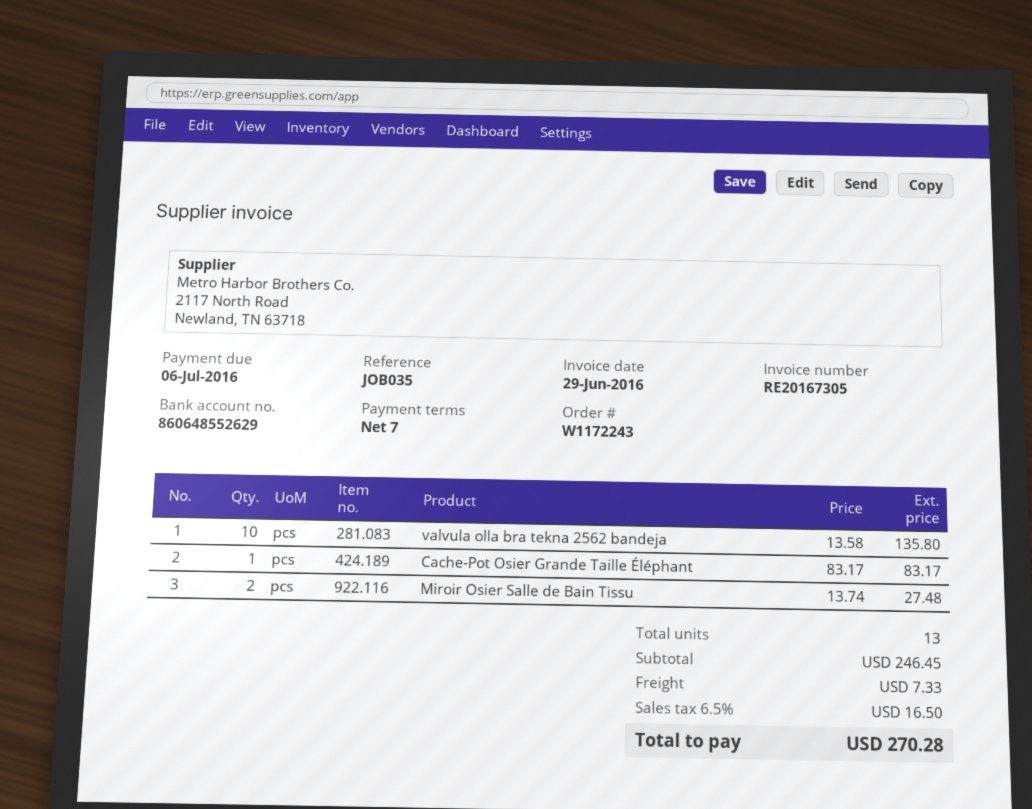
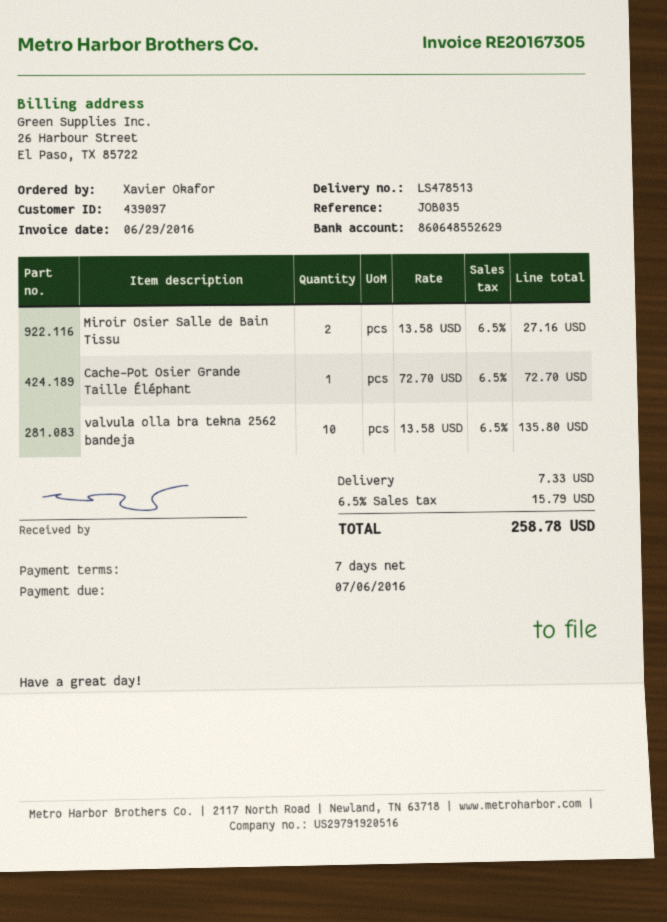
Cache-Pot Osier Grande Taille Éléphant: 1 x 83.17 = 83.17 -> 1 x 72.70 = 72.70
Miroir Osier Salle de Bain Tissu: 2 x 13.74 = 27.48 -> 2 x 13.58 = 27.16
tax: 6.5% = 16.50 -> 6.5% = 15.79
total: 270.28 -> 258.78

